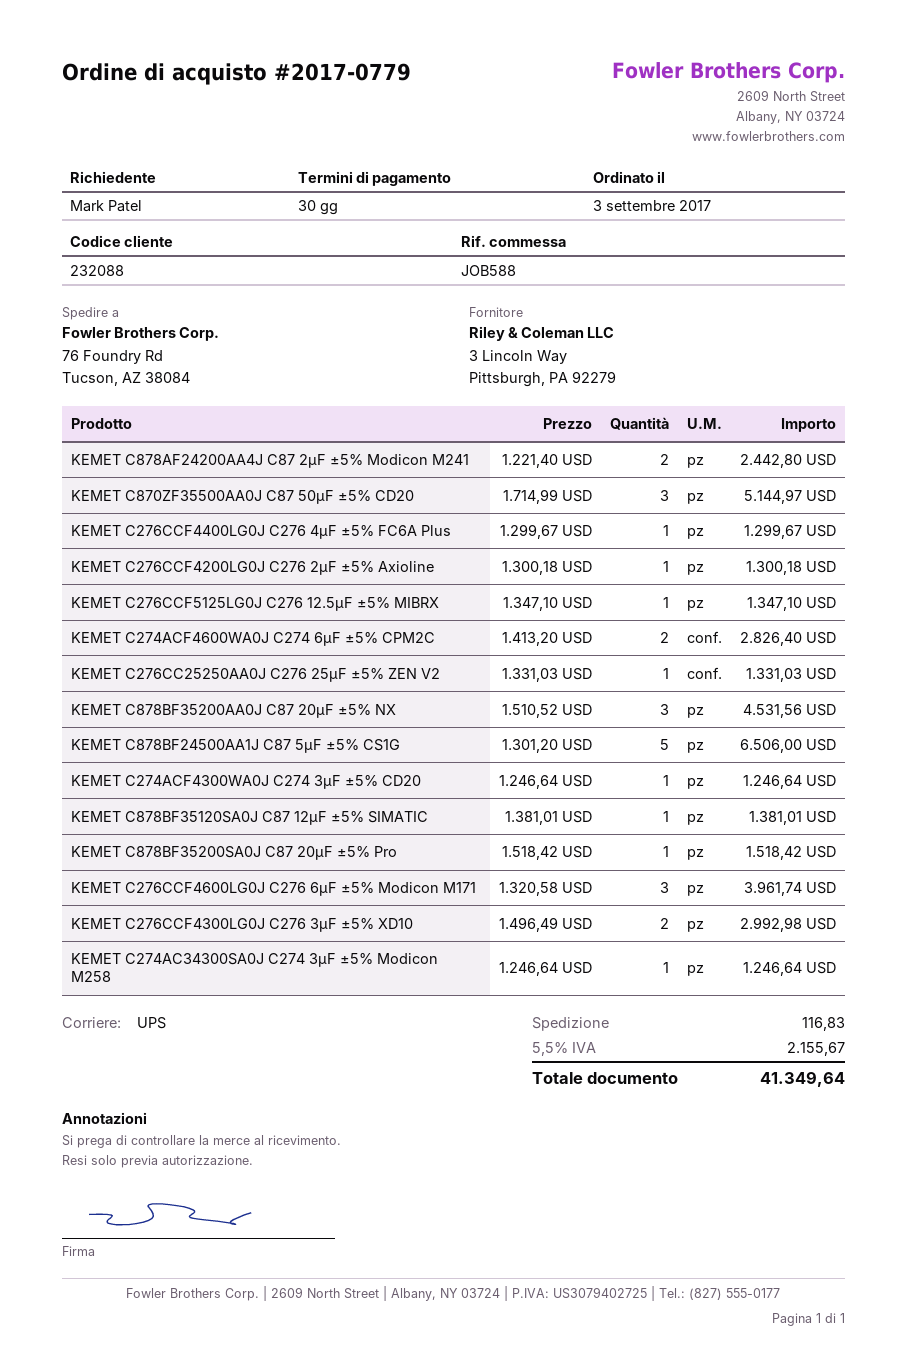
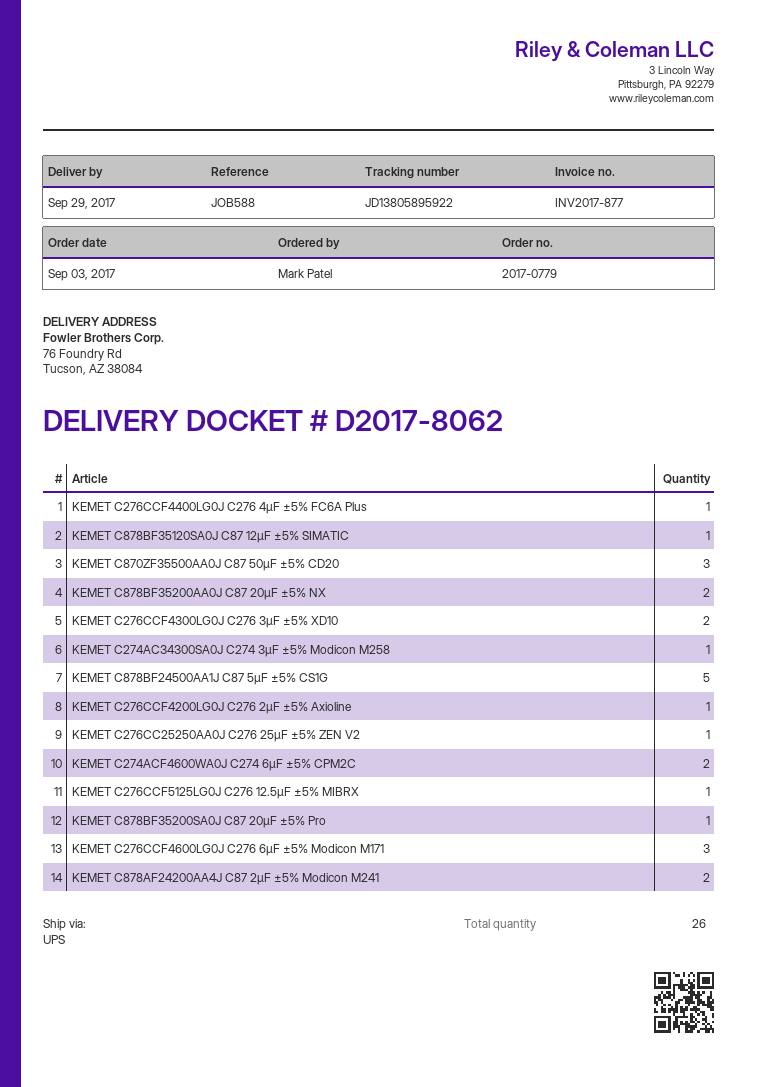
KEMET C878BF35200AA0J C87 20µF ±5% NX: 3 -> 2
KEMET C274ACF4300WA0J C274 3µF ±5% CD20: 1 -> none

